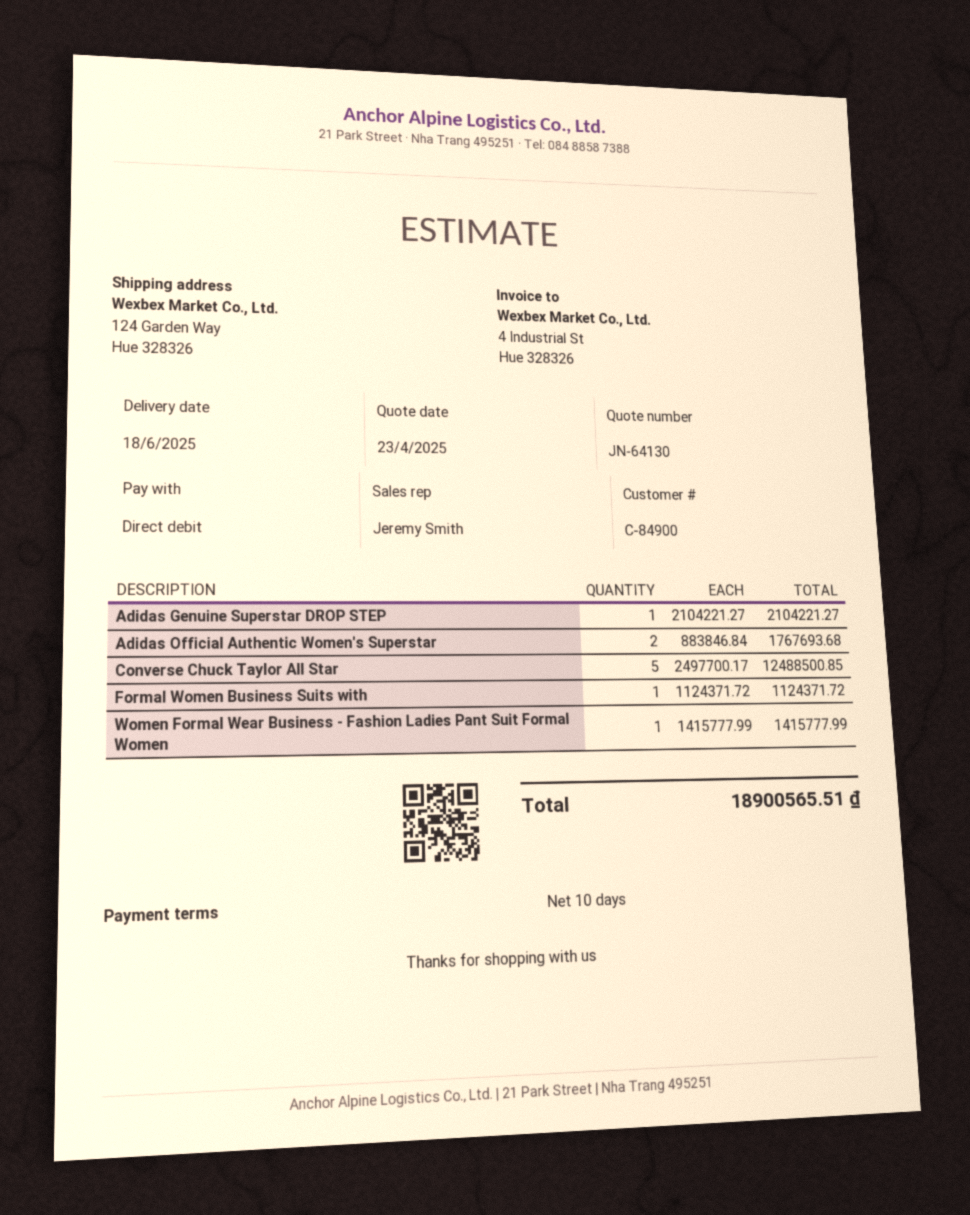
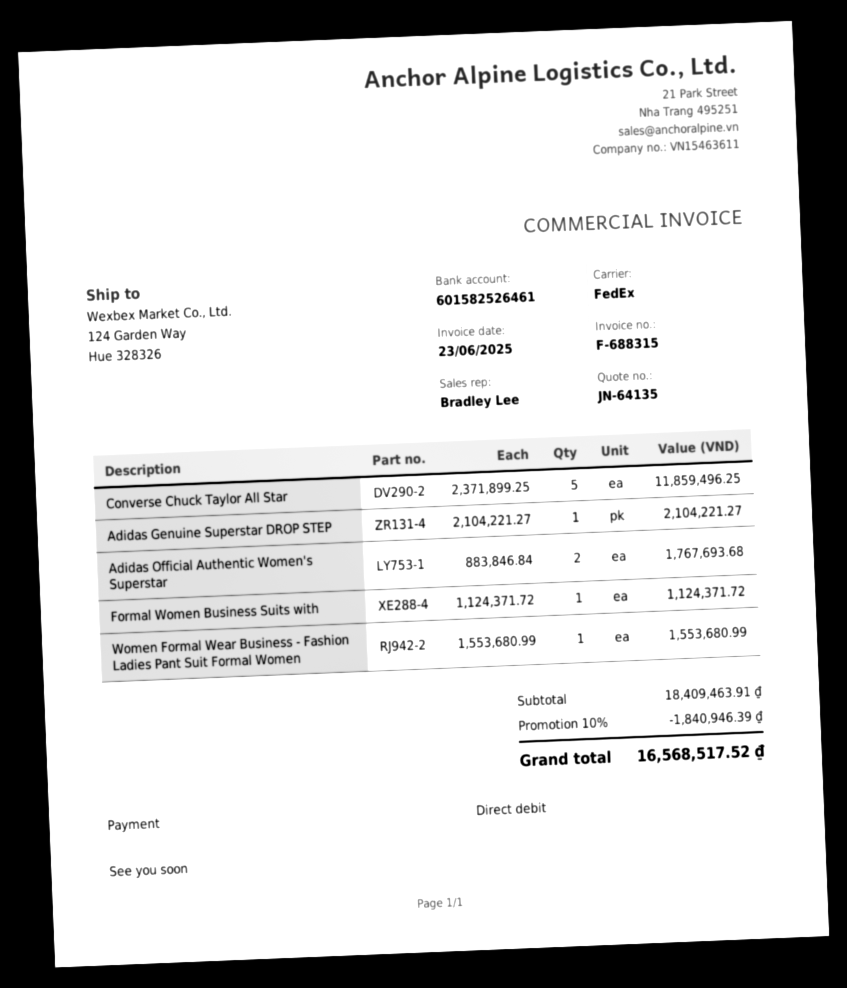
quote number: JN-64130 -> JN-64135
sales rep: Jeremy Smith -> Bradley Lee
Converse Chuck Taylor All Star: 5 x 2497700.17 = 12488500.85 -> 5 x 2371899.25 = 11859496.25
Women Formal Wear Business - Fashion Ladies Pant Suit Formal Women: 1 x 1415777.99 = 1415777.99 -> 1 x 1553680.99 = 1553680.99
discount: none -> 10% = 1840946.39
total: 18900565.51 -> 16568517.52

